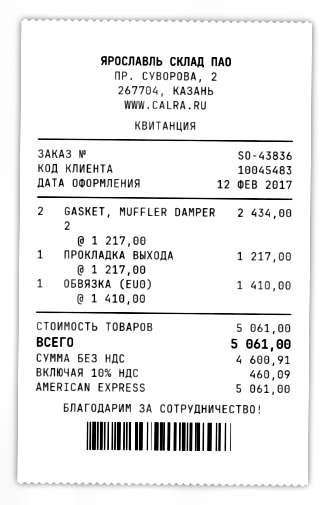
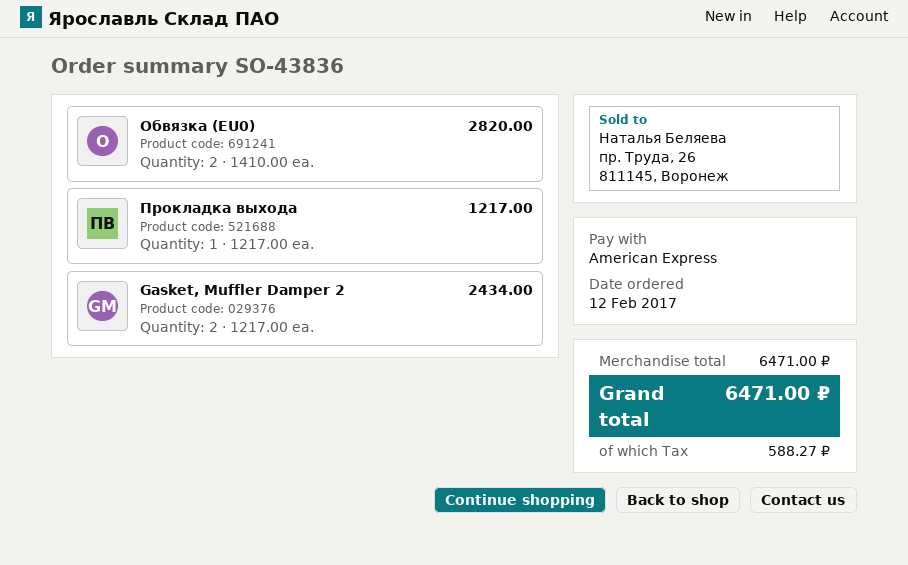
ОБВЯЗКА (EU0): 1 x 1410.00 = 1410.00 -> 2 x 1410.00 = 2820.00
subtotal: 5061.00 -> 6471.00
tax: 460.09 -> 588.27
total: 5061.00 -> 6471.00

